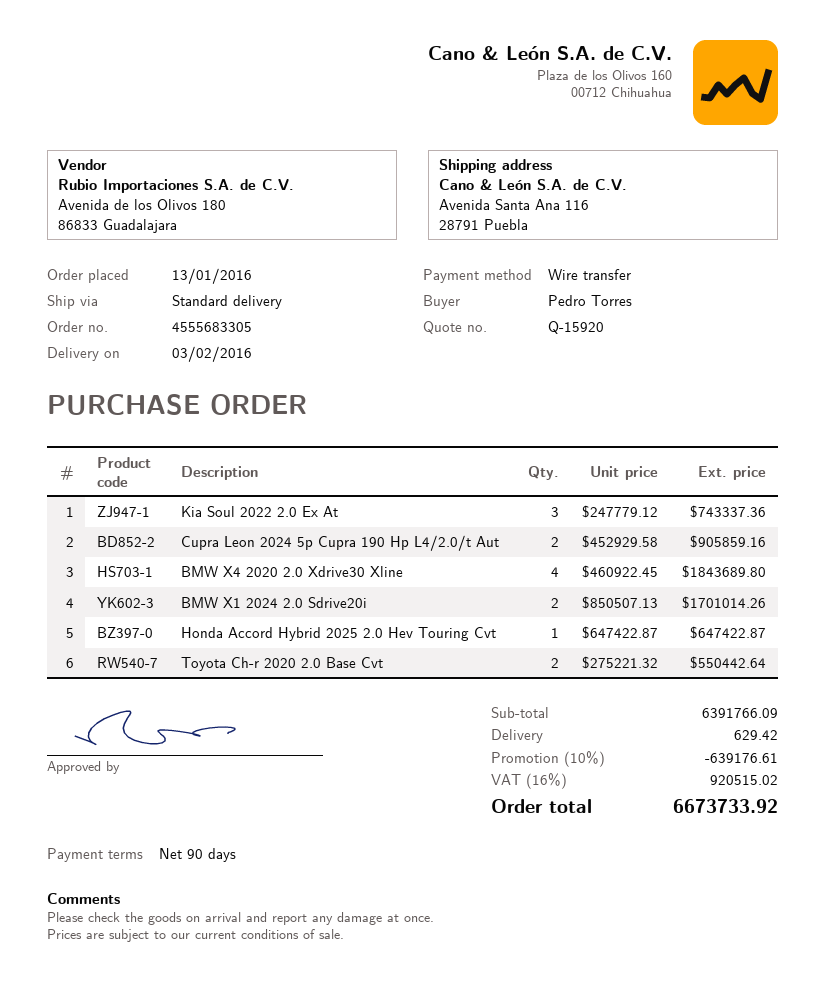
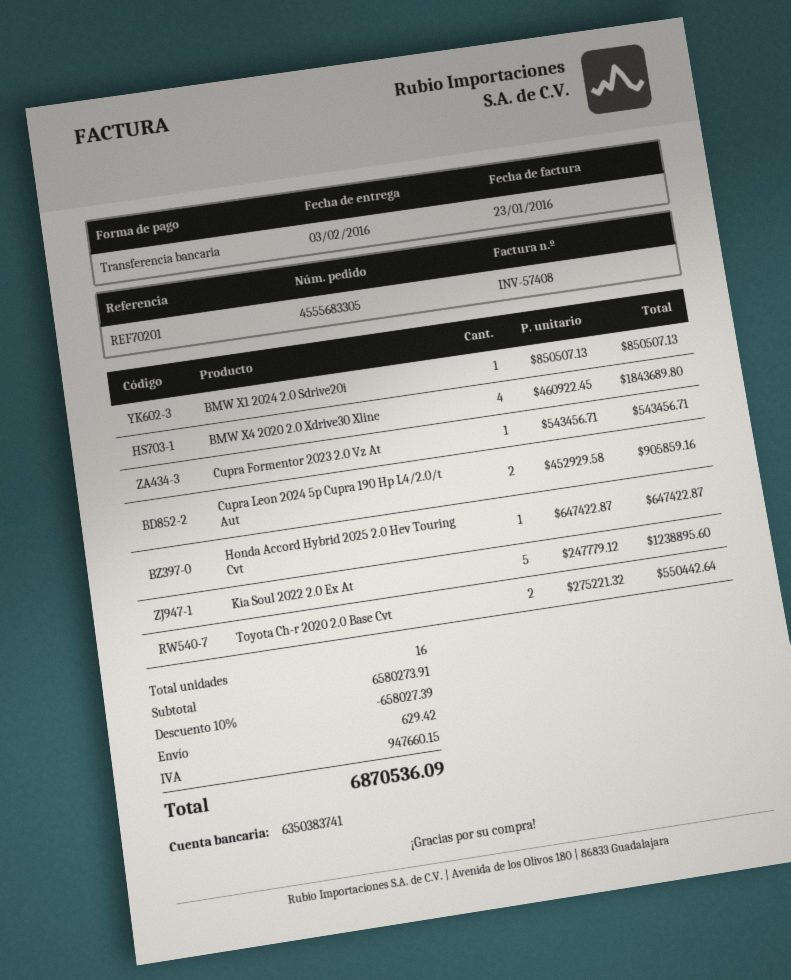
Kia Soul 2022 2.0 Ex At: 3 x 247779.12 = 743337.36 -> 5 x 247779.12 = 1238895.60
BMW X1 2024 2.0 Sdrive20i: 2 x 850507.13 = 1701014.26 -> 1 x 850507.13 = 850507.13
Cupra Formentor 2023 2.0 Vz At: none -> 1 x 543456.71 = 543456.71
subtotal: 6391766.09 -> 6580273.91
discount: 10% = 639176.61 -> 10% = 658027.39
tax: 920515.02 -> 947660.15
total: 6673733.92 -> 6870536.09

